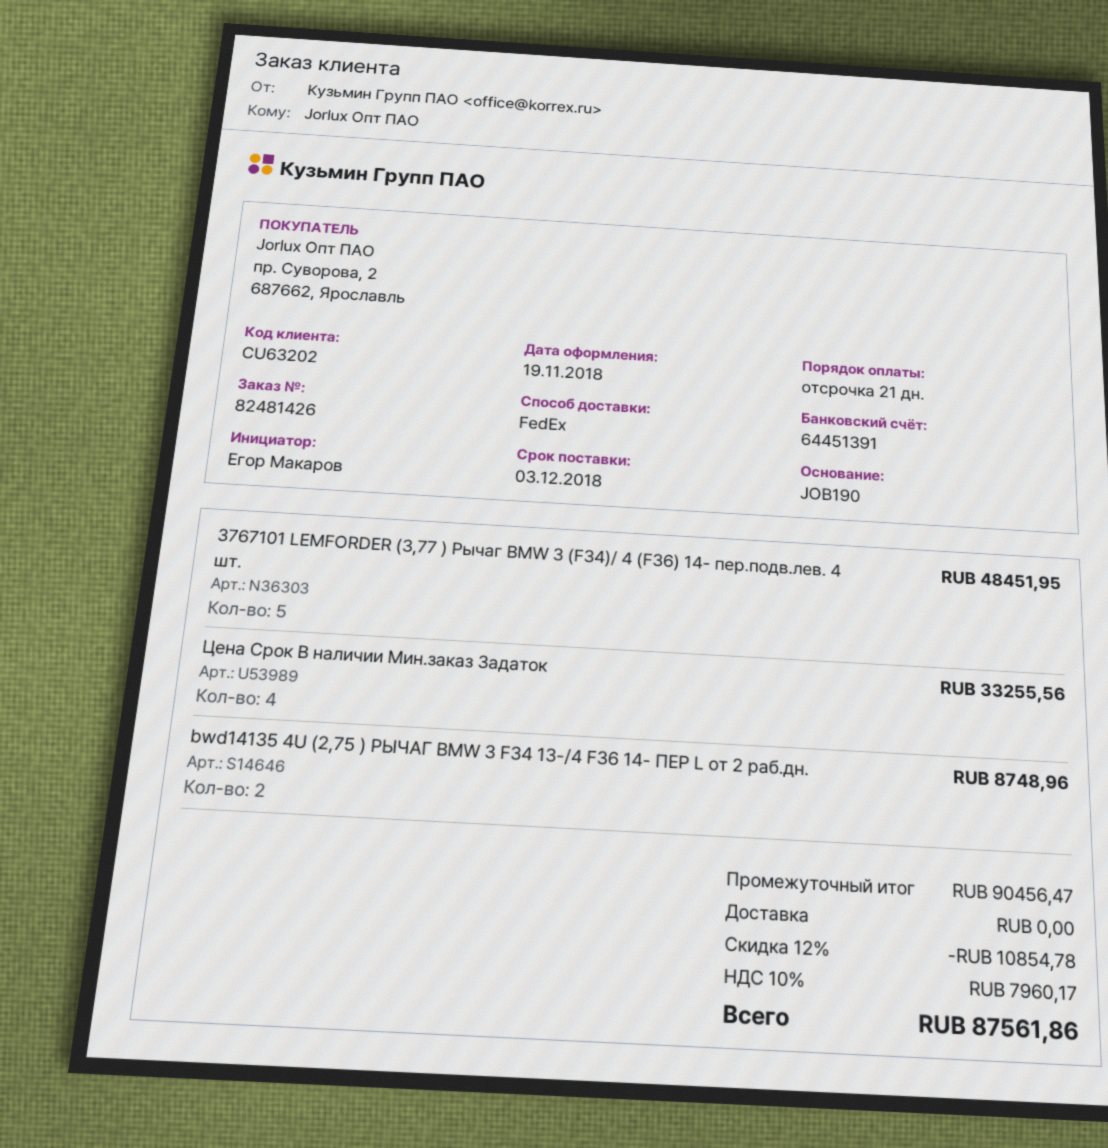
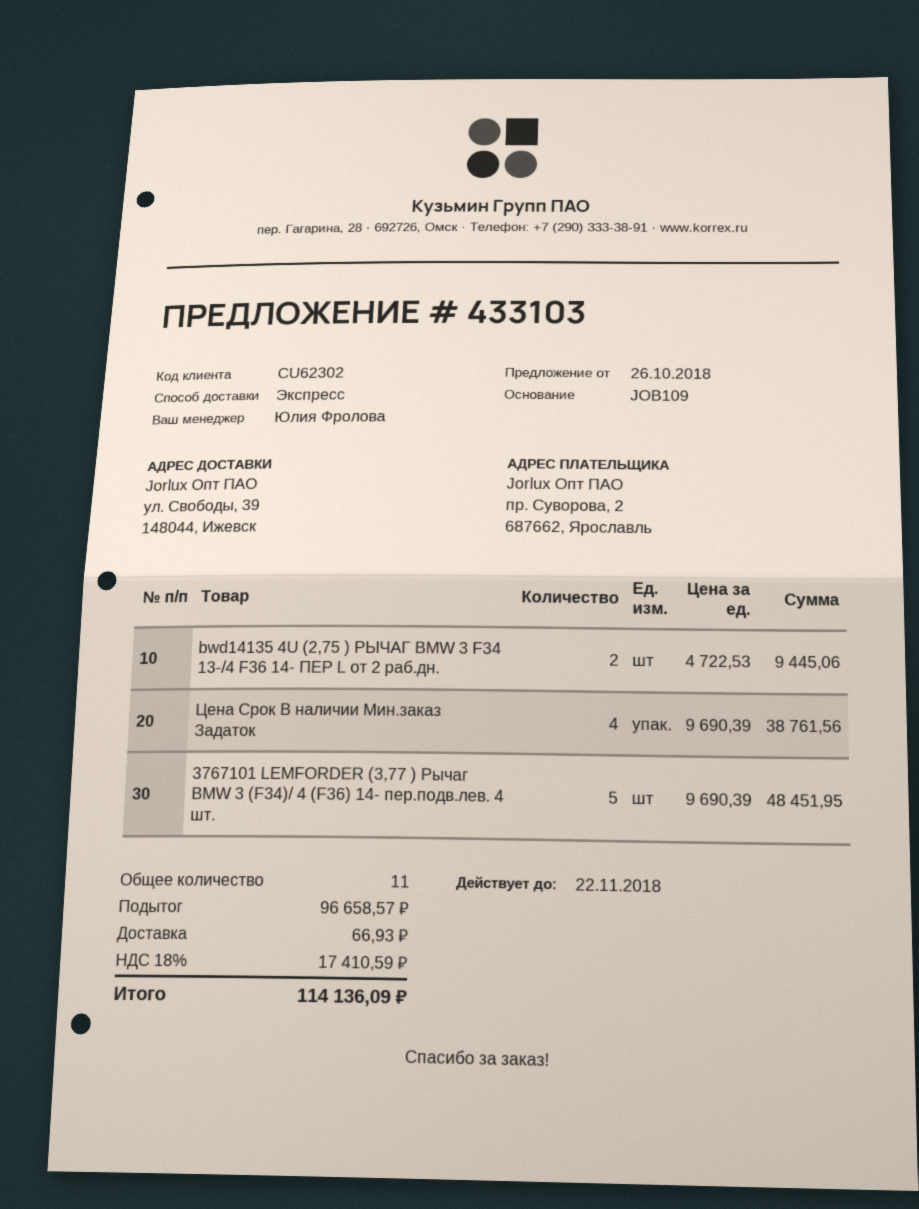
customer number: CU63202 -> CU62302
reference: JOB190 -> JOB109
shipping method: FedEx -> express
Цена Срок В наличии Мин.заказ Задаток: 4 for 33255.56 -> 4 for 38761.56
bwd14135 4U (2,75 ) РЫЧАГ BMW 3 F34 13-/4 F36 14- ПЕР L от 2 раб.дн.: 2 for 8748.96 -> 2 for 9445.06
subtotal: 90456.47 -> 96658.57
discount: 12% = 10854.78 -> none
shipping: 0.00 -> 66.93
tax: 10% = 7960.17 -> 18% = 17410.59
total: 87561.86 -> 114136.09

